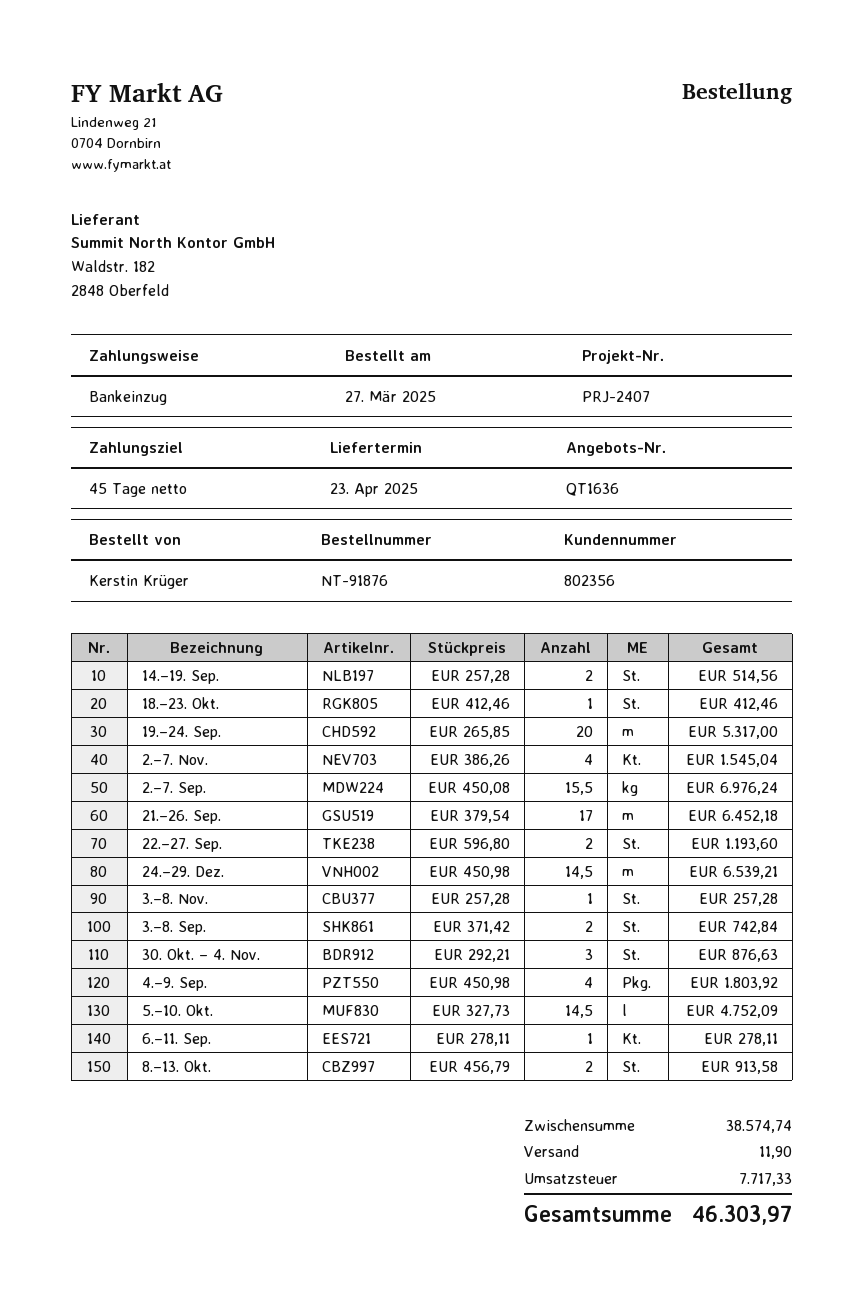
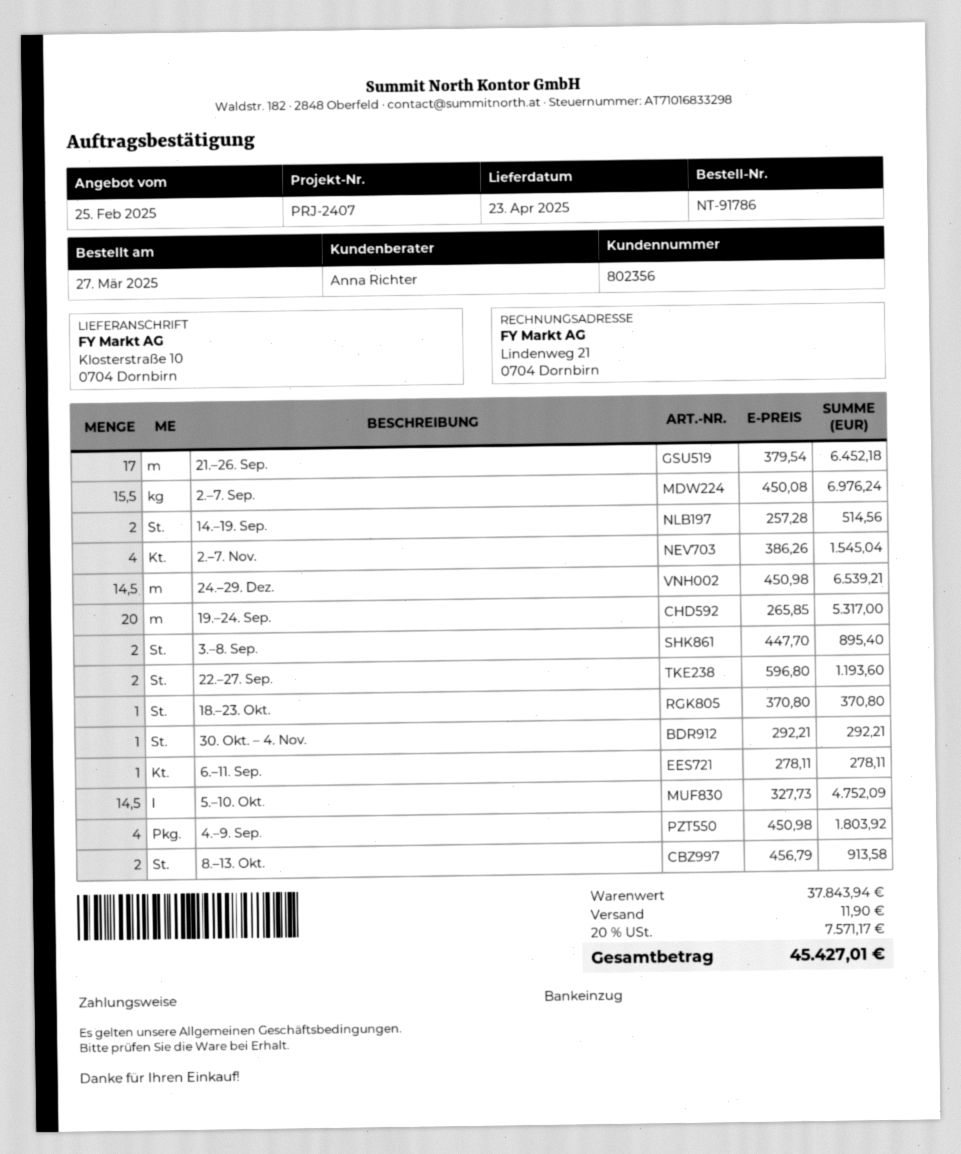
order number: NT-91876 -> NT-91786
18.–23. Okt.: 1 x 412.46 = 412.46 -> 1 x 370.80 = 370.80
3.–8. Nov.: 1 x 257.28 = 257.28 -> none
3.–8. Sep.: 2 x 371.42 = 742.84 -> 2 x 447.70 = 895.40
30. Okt. – 4. Nov.: 3 x 292.21 = 876.63 -> 1 x 292.21 = 292.21
subtotal: 38574.74 -> 37843.94
tax: 7717.33 -> 7571.17
total: 46303.97 -> 45427.01

